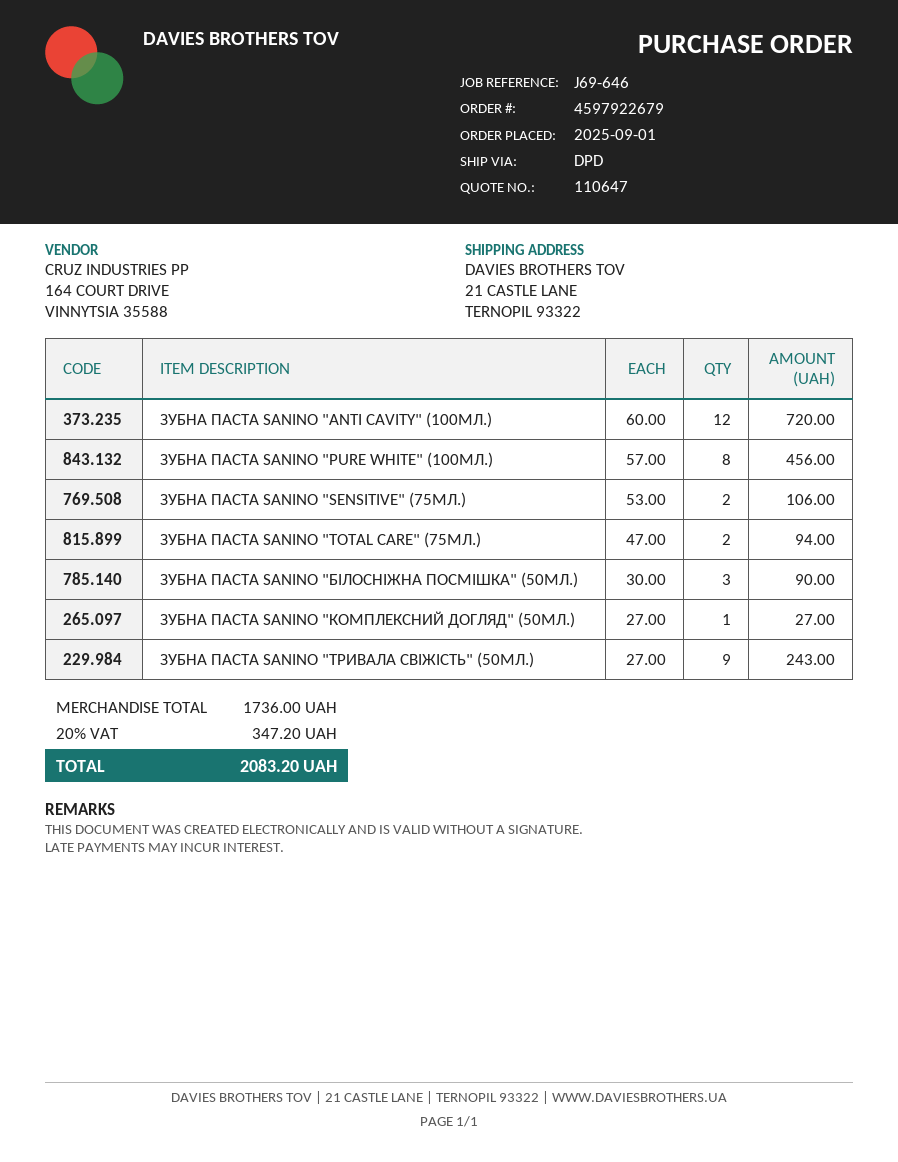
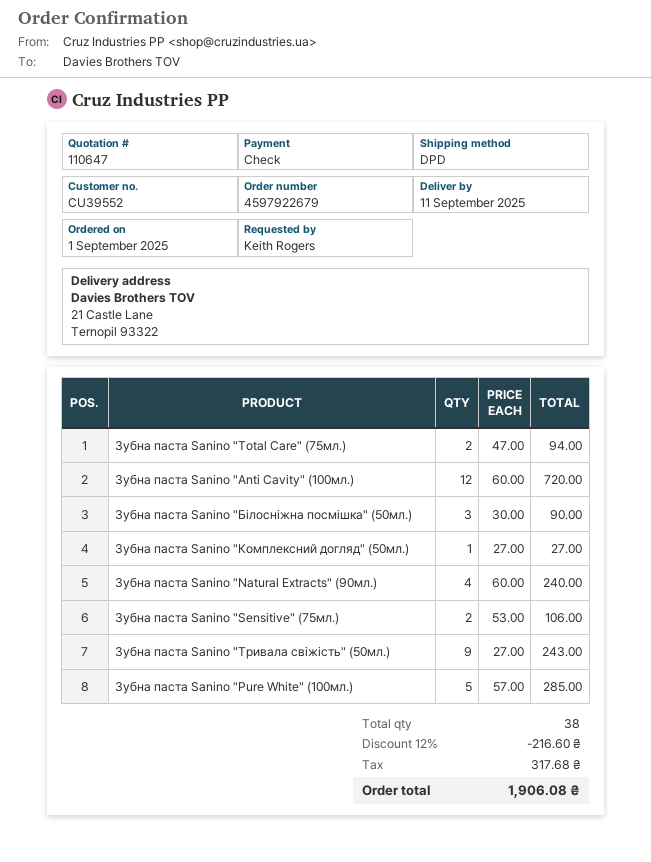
ЗУБНА ПАСТА SANINO "PURE WHITE" (100МЛ.): 8 x 57.00 = 456.00 -> 5 x 57.00 = 285.00
Зубна паста Sanino "Natural Extracts" (90мл.): none -> 4 x 60.00 = 240.00
discount: none -> 12% = 216.60
tax: 347.20 -> 317.68
total: 2083.20 -> 1906.08

